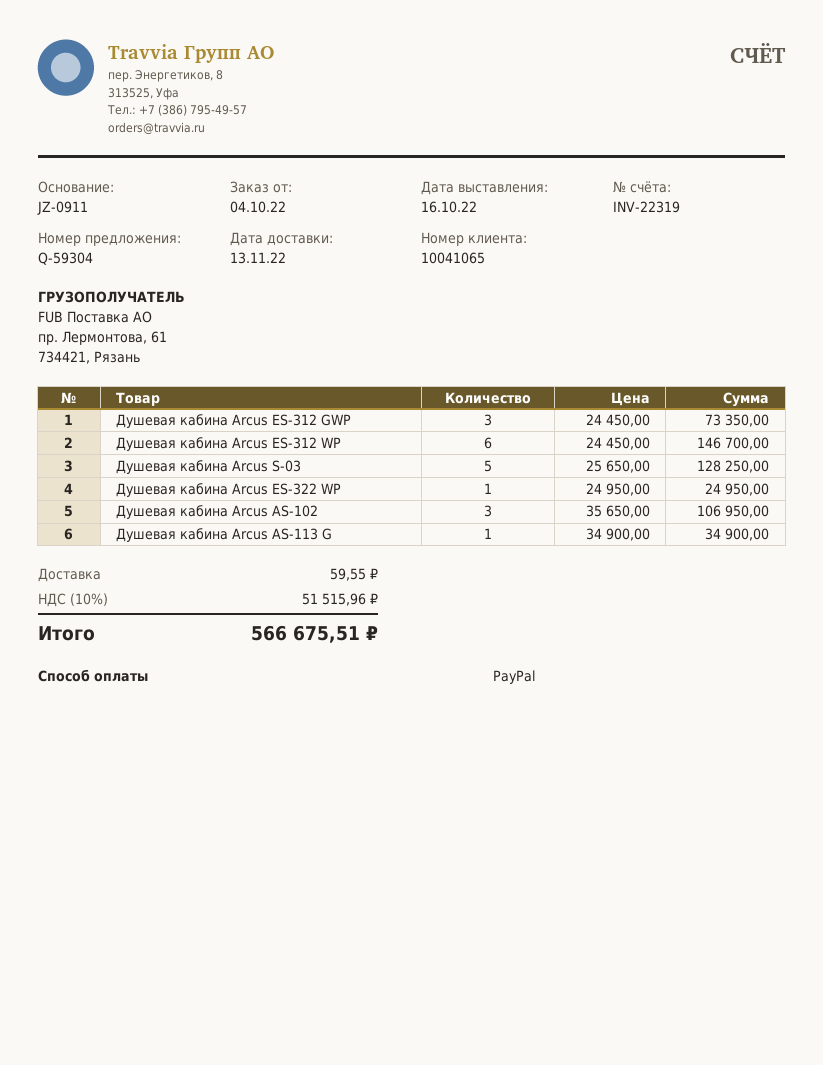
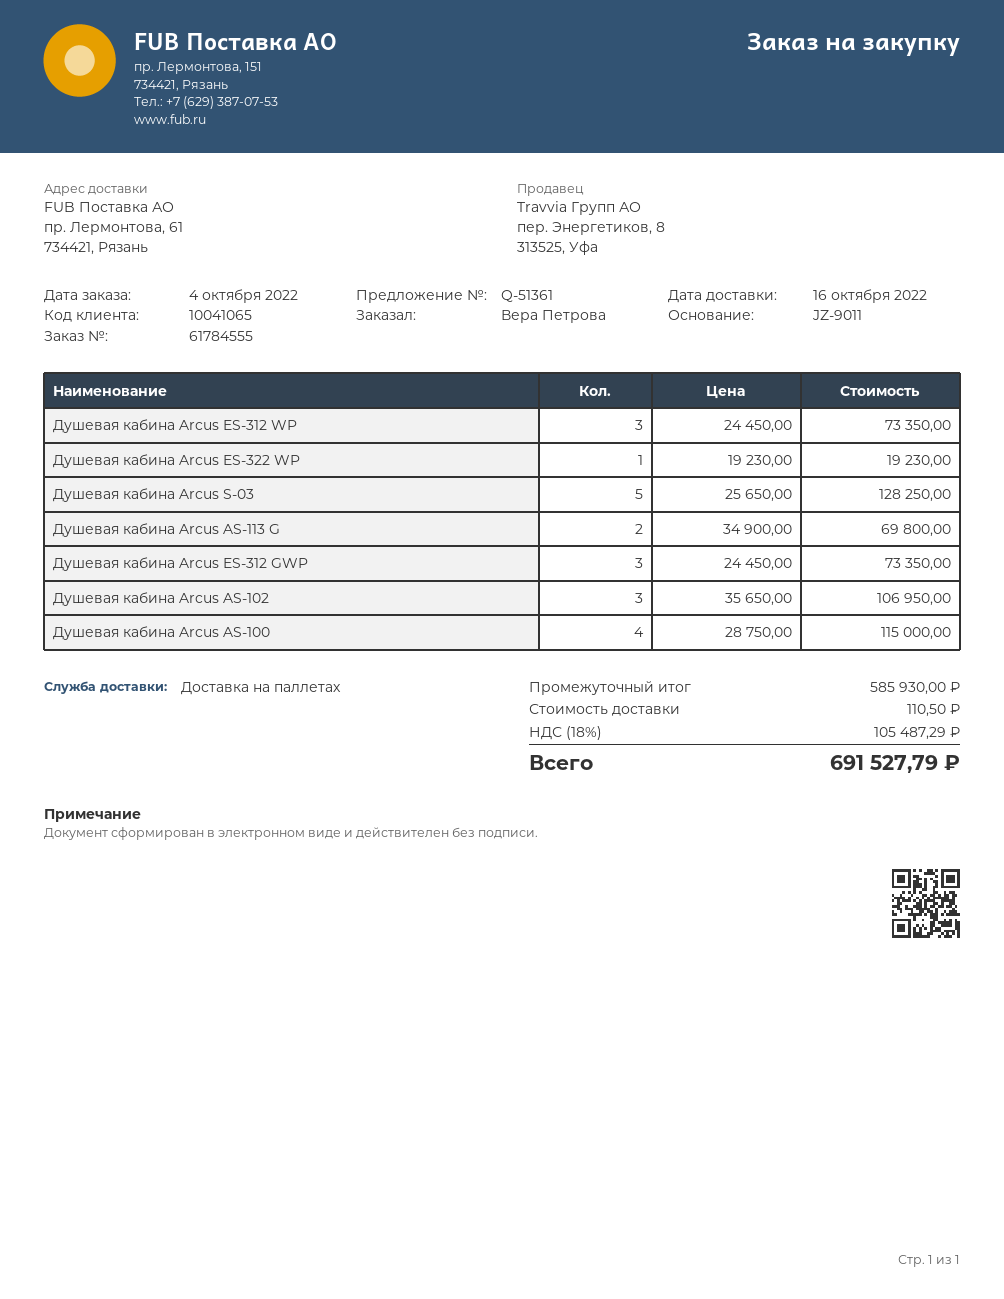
quote number: Q-59304 -> Q-51361
delivery date: 2022-11-13 -> 2022-10-16
reference: JZ-0911 -> JZ-9011
Душевая кабина Arcus ES-312 WP: 6 x 24450.00 = 146700.00 -> 3 x 24450.00 = 73350.00
Душевая кабина Arcus ES-322 WP: 1 x 24950.00 = 24950.00 -> 1 x 19230.00 = 19230.00
Душевая кабина Arcus AS-113 G: 1 x 34900.00 = 34900.00 -> 2 x 34900.00 = 69800.00
Душевая кабина Arcus AS-100: none -> 4 x 28750.00 = 115000.00
shipping: 59.55 -> 110.50
tax: 10% = 51515.96 -> 18% = 105487.29
total: 566675.51 -> 691527.79

